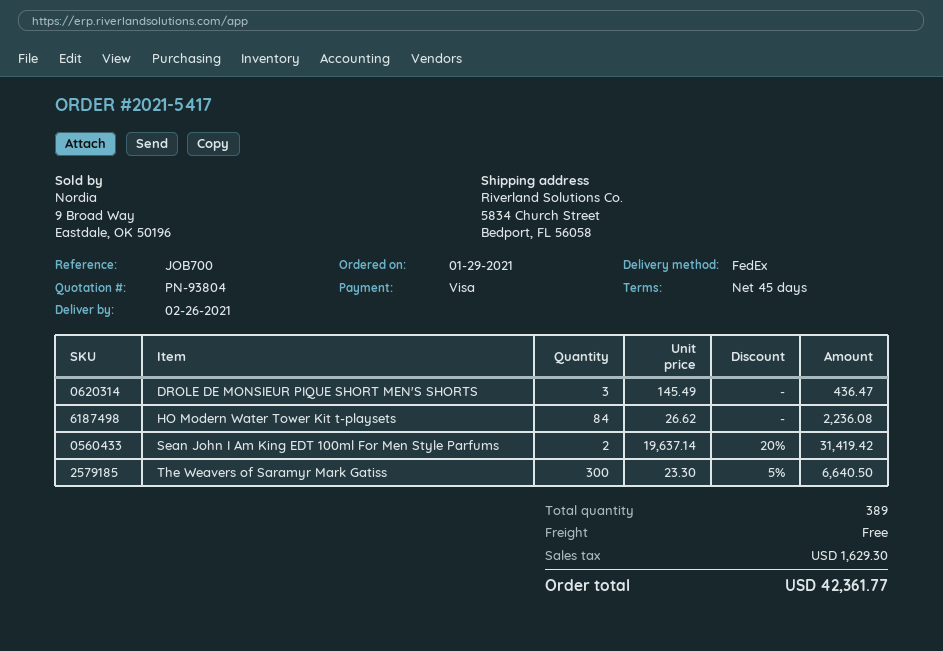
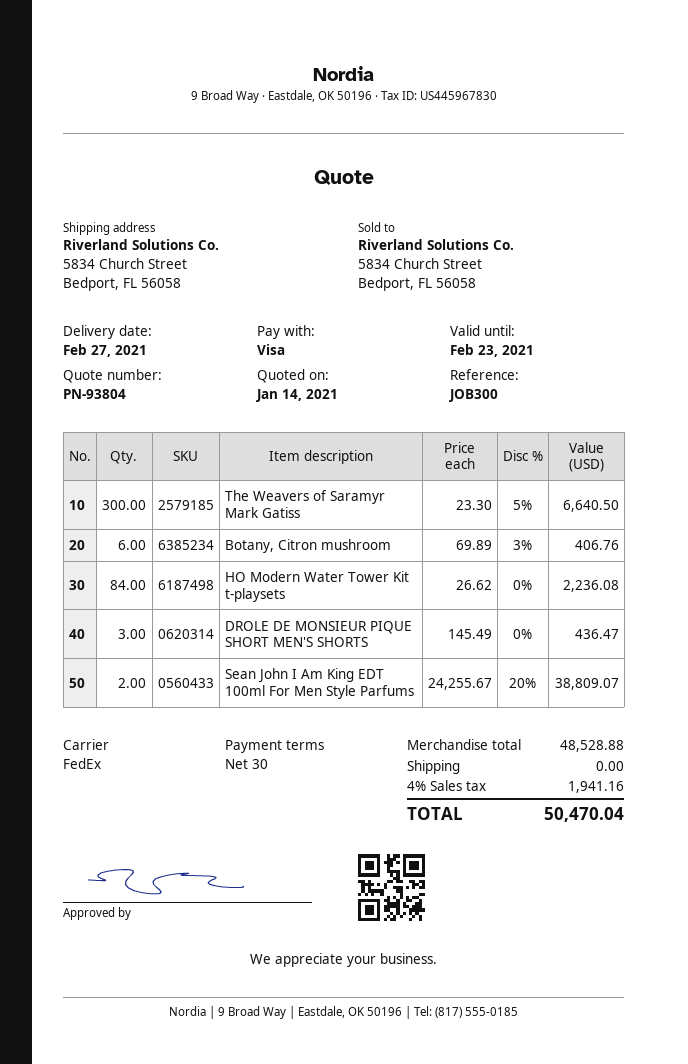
delivery date: 2021-02-26 -> 2021-02-27
payment terms: 45 days -> 30 days
reference: JOB700 -> JOB300
Sean John I Am King EDT 100ml For Men Style Parfums: 2 x 19637.14 - 20% = 31419.42 -> 2 x 24255.67 - 20% = 38809.07
Botany, Citron mushroom: none -> 6 x 69.89 - 3% = 406.76
tax: 1629.30 -> 1941.16
total: 42361.77 -> 50470.04

